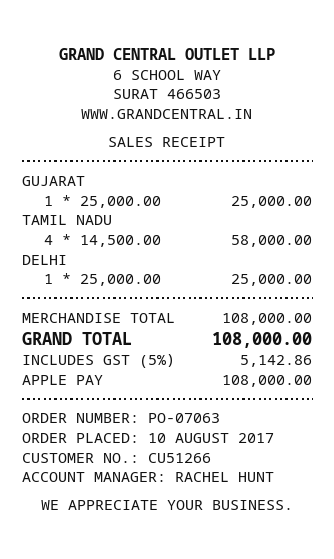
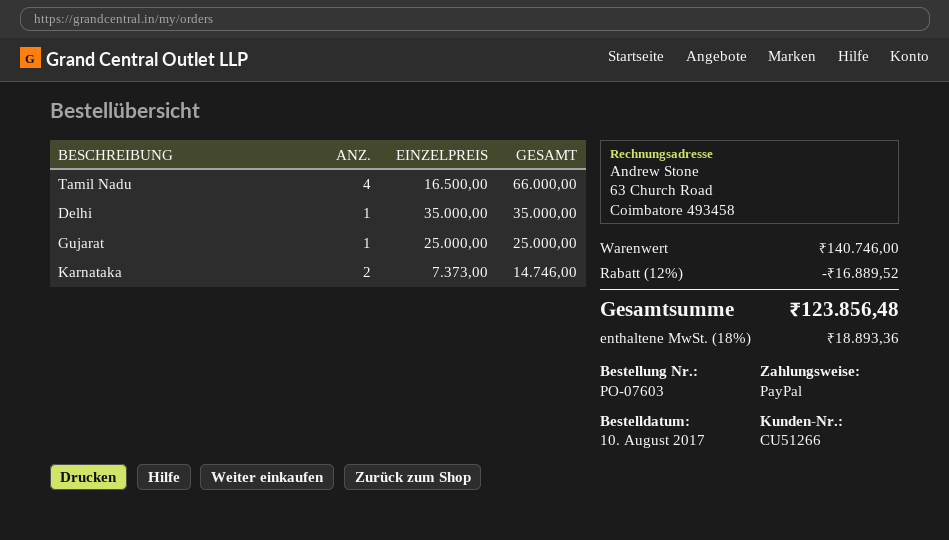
order number: PO-07063 -> PO-07603
payment method: Apple Pay -> PayPal
TAMIL NADU: 4 x 14500.00 = 58000.00 -> 4 x 16500.00 = 66000.00
DELHI: 1 x 25000.00 = 25000.00 -> 1 x 35000.00 = 35000.00
Karnataka: none -> 2 x 7373.00 = 14746.00
subtotal: 108000.00 -> 140746.00
discount: none -> 12% = 16889.52
tax: 5% = 5142.86 -> 18% = 18893.36
total: 108000.00 -> 123856.48

